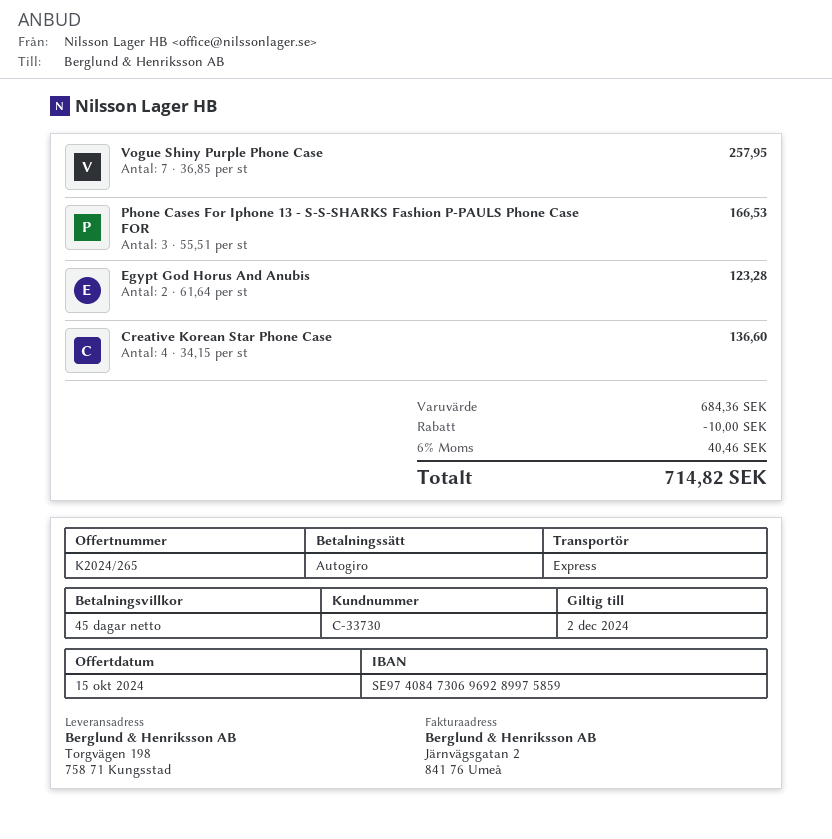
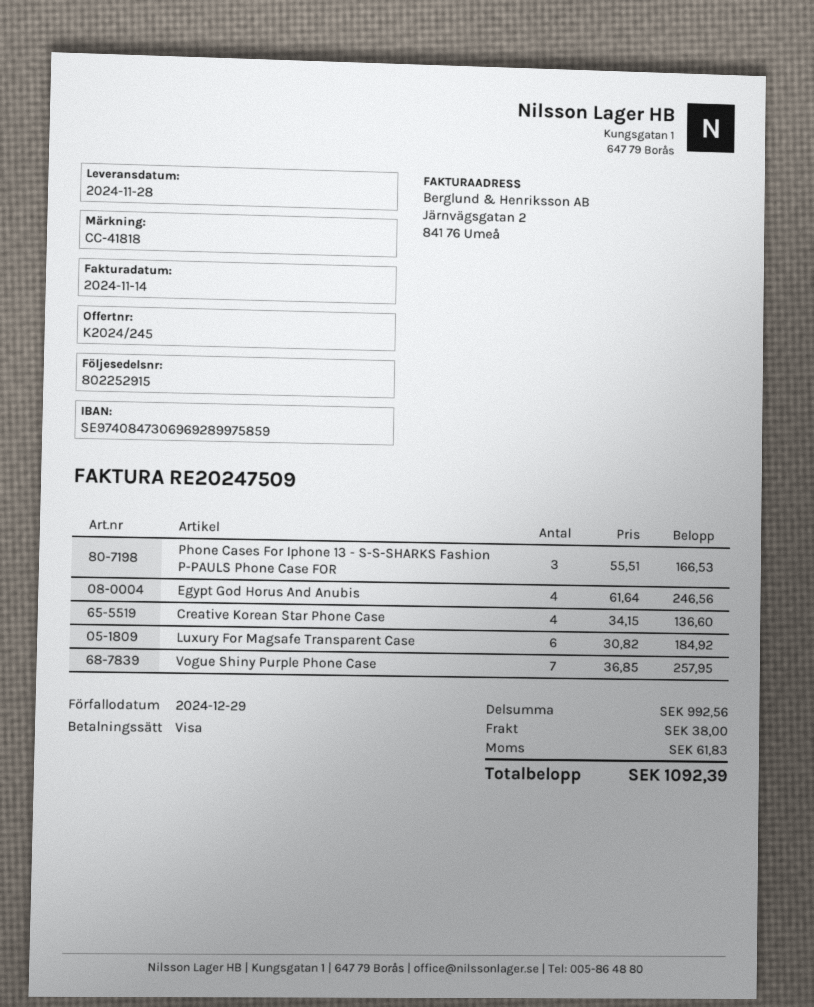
quote number: K2024/265 -> K2024/245
payment method: direct debit -> Visa
Egypt God Horus And Anubis: 2 x 61.64 = 123.28 -> 4 x 61.64 = 246.56
Luxury For Magsafe Transparent Case: none -> 6 x 30.82 = 184.92
subtotal: 684.36 -> 992.56
discount: 10.00 -> none
shipping: none -> 38.00
tax: 40.46 -> 61.83
total: 714.82 -> 1092.39

